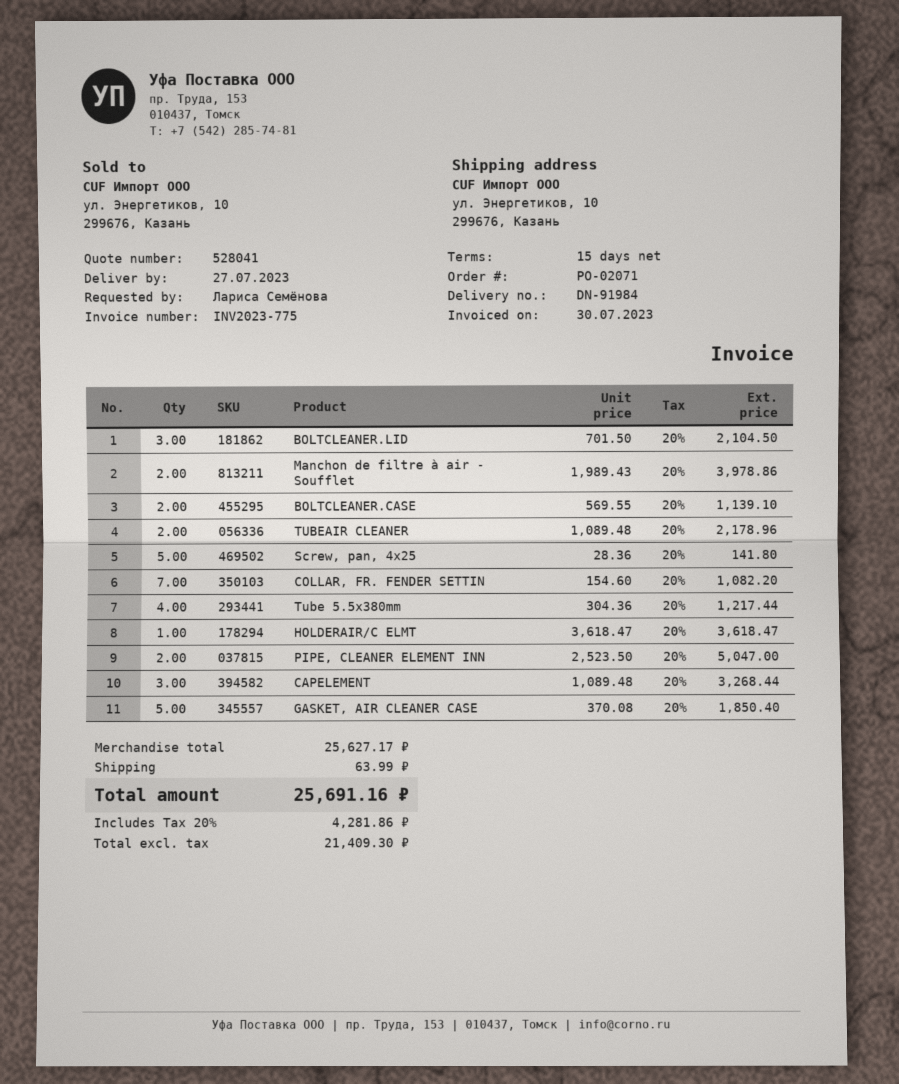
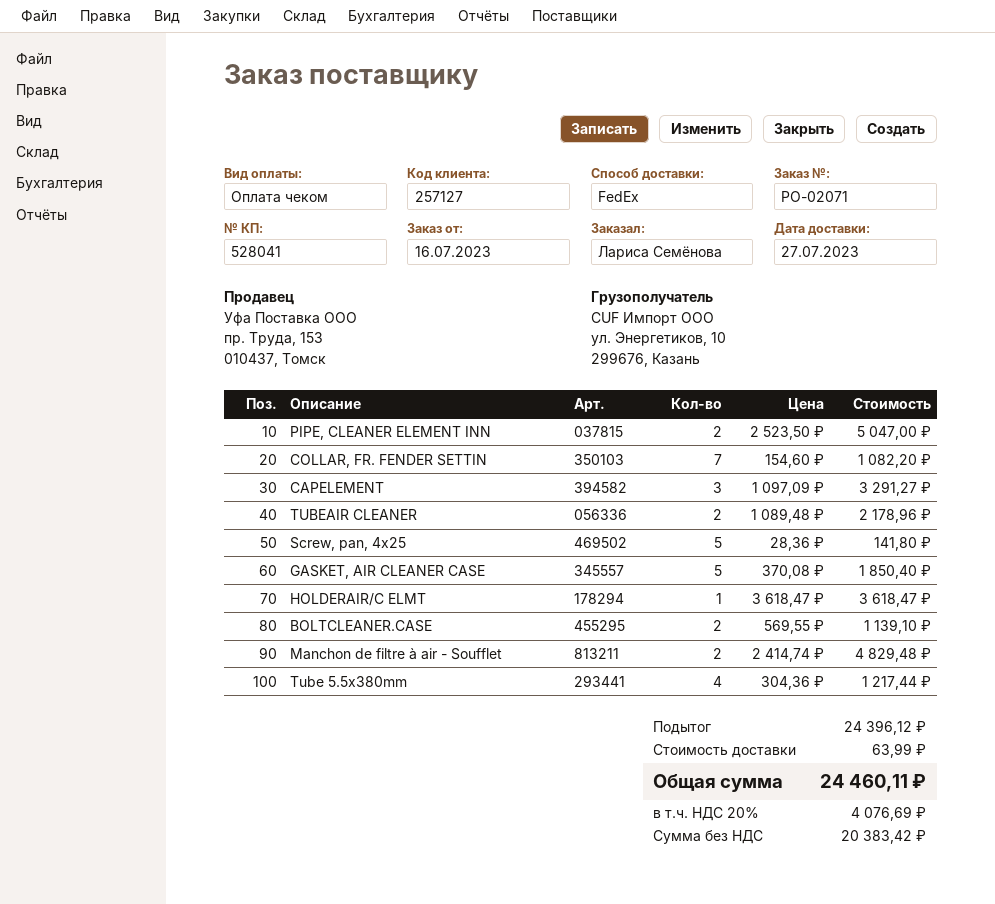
BOLTCLEANER.LID: 3 x 701.50 = 2104.50 -> none
Manchon de filtre à air - Soufflet: 2 x 1989.43 = 3978.86 -> 2 x 2414.74 = 4829.48
CAPELEMENT: 3 x 1089.48 = 3268.44 -> 3 x 1097.09 = 3291.27
subtotal: 25627.17 -> 24396.12
net: 21409.30 -> 20383.42
tax: 20% = 4281.86 -> 20% = 4076.69
total: 25691.16 -> 24460.11

